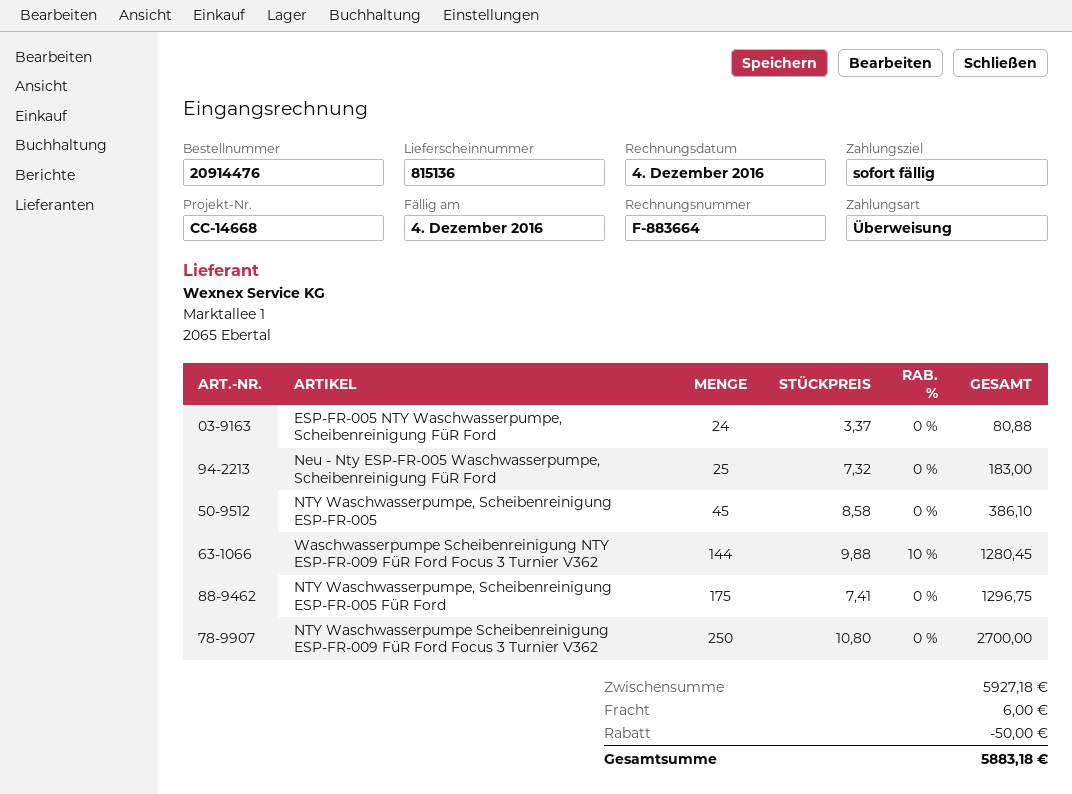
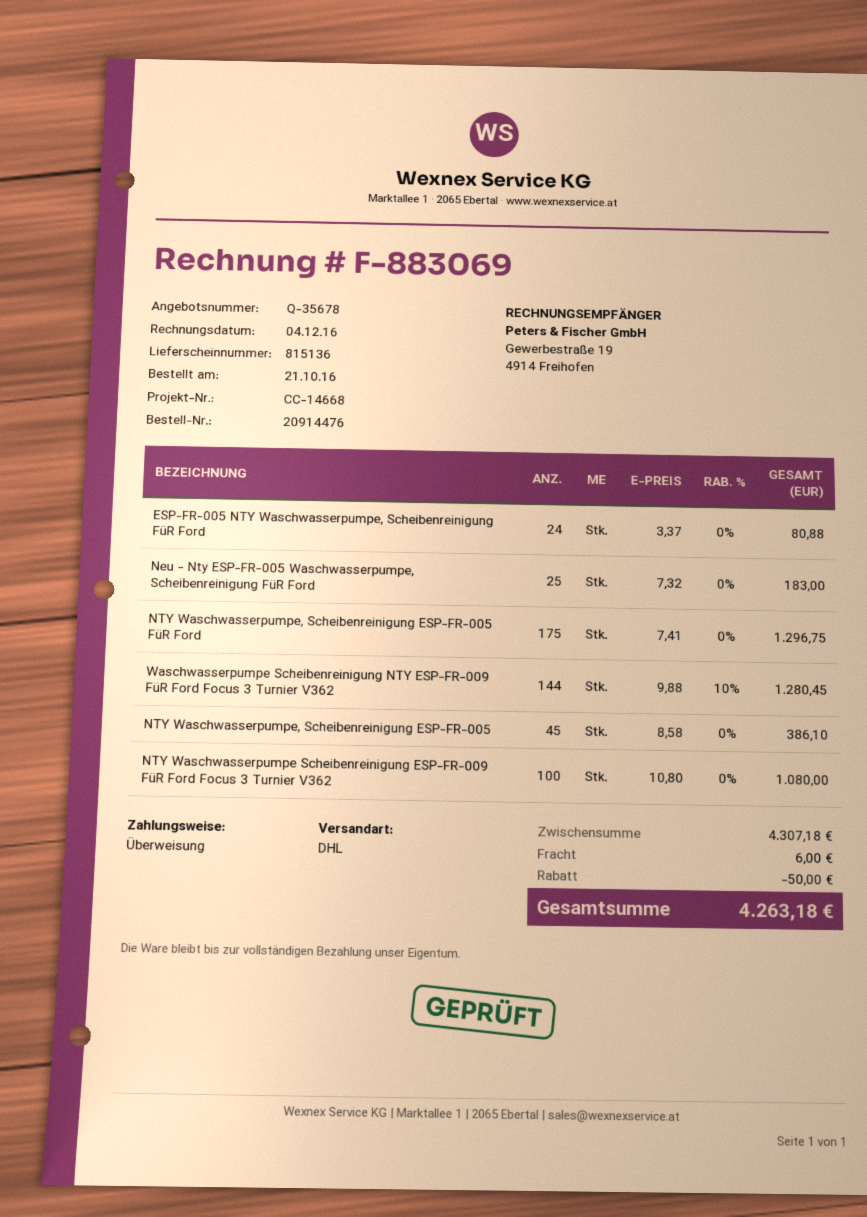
invoice number: F-883664 -> F-883069
NTY Waschwasserpumpe Scheibenreinigung ESP-FR-009 FüR Ford Focus 3 Turnier V362: 250 x 10.80 = 2700.00 -> 100 x 10.80 = 1080.00
subtotal: 5927.18 -> 4307.18
total: 5883.18 -> 4263.18

